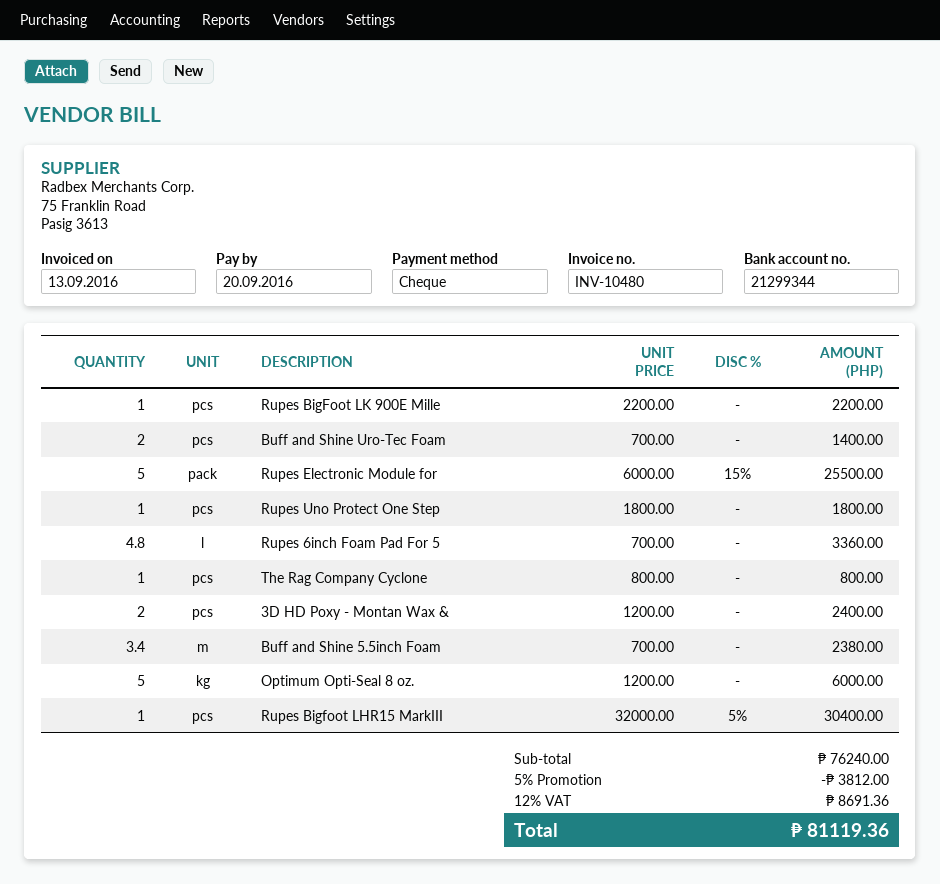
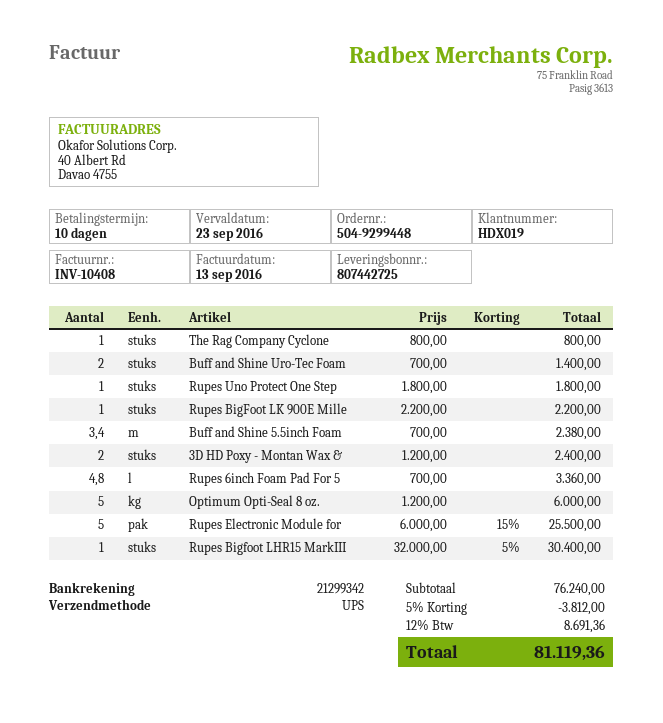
invoice number: INV-10480 -> INV-10408
due date: 2016-09-20 -> 2016-09-23
bank account: 21299344 -> 21299342

